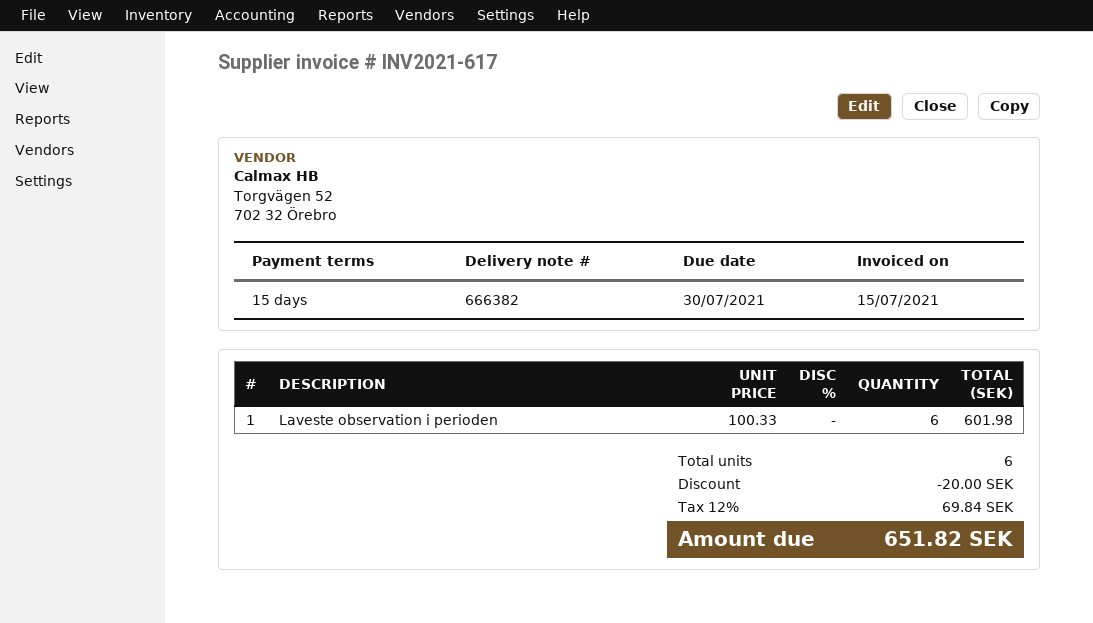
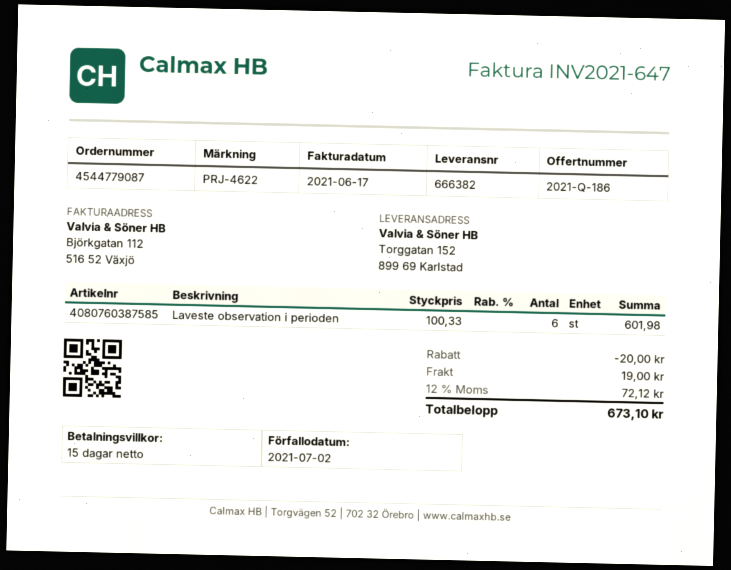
invoice number: INV2021-617 -> INV2021-647
invoice date: 2021-07-15 -> 2021-06-17
due date: 2021-07-30 -> 2021-07-02
shipping: none -> 19.00
tax: 12% = 69.84 -> 12% = 72.12
total: 651.82 -> 673.10

